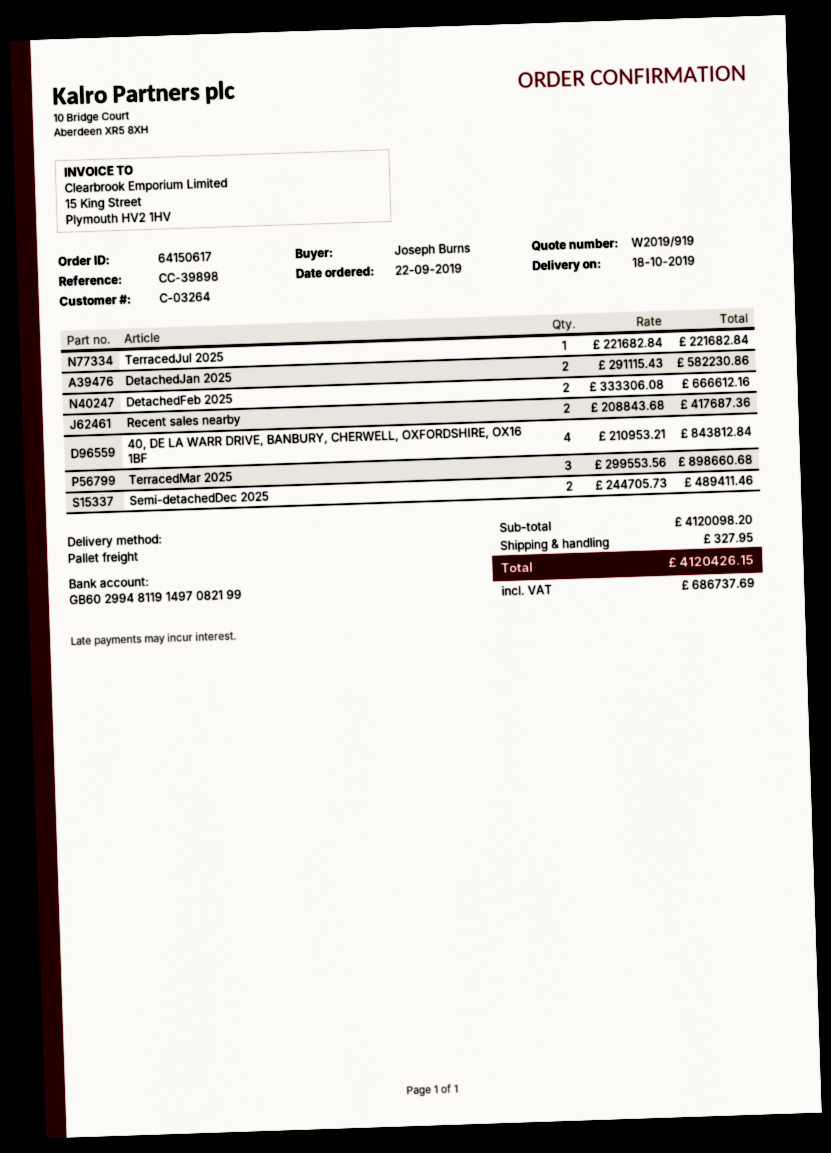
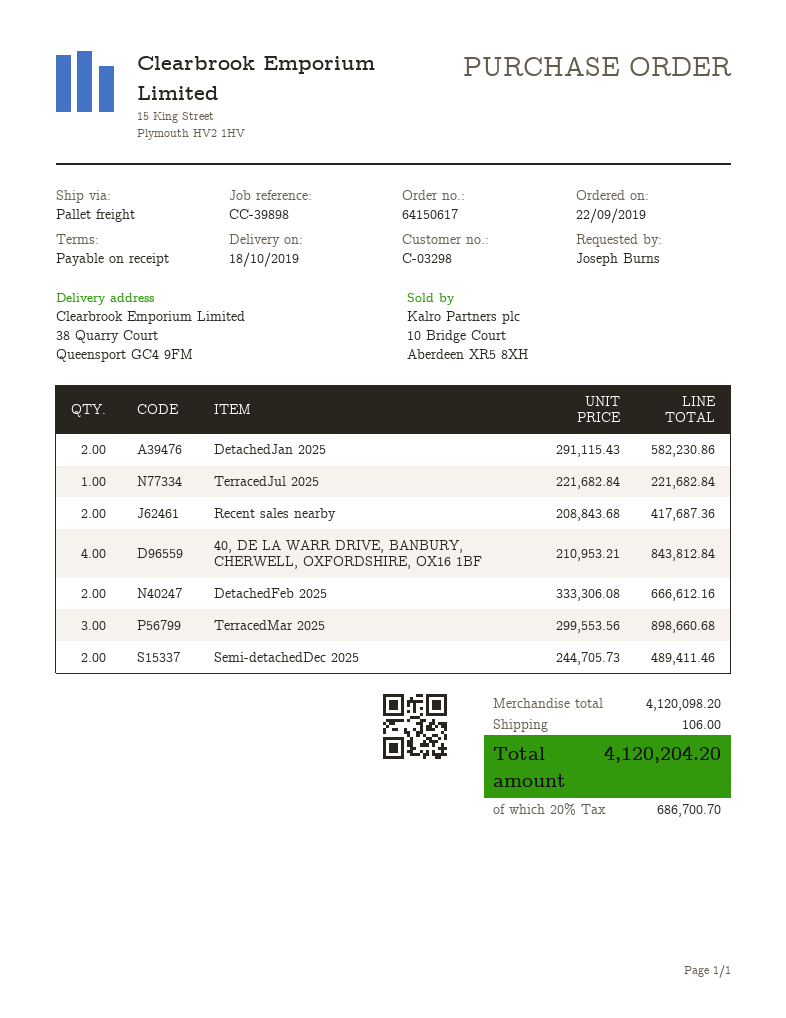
customer number: C-03264 -> C-03298
shipping: 327.95 -> 106.00
tax: 686737.69 -> 686700.70
total: 4120426.15 -> 4120204.20

